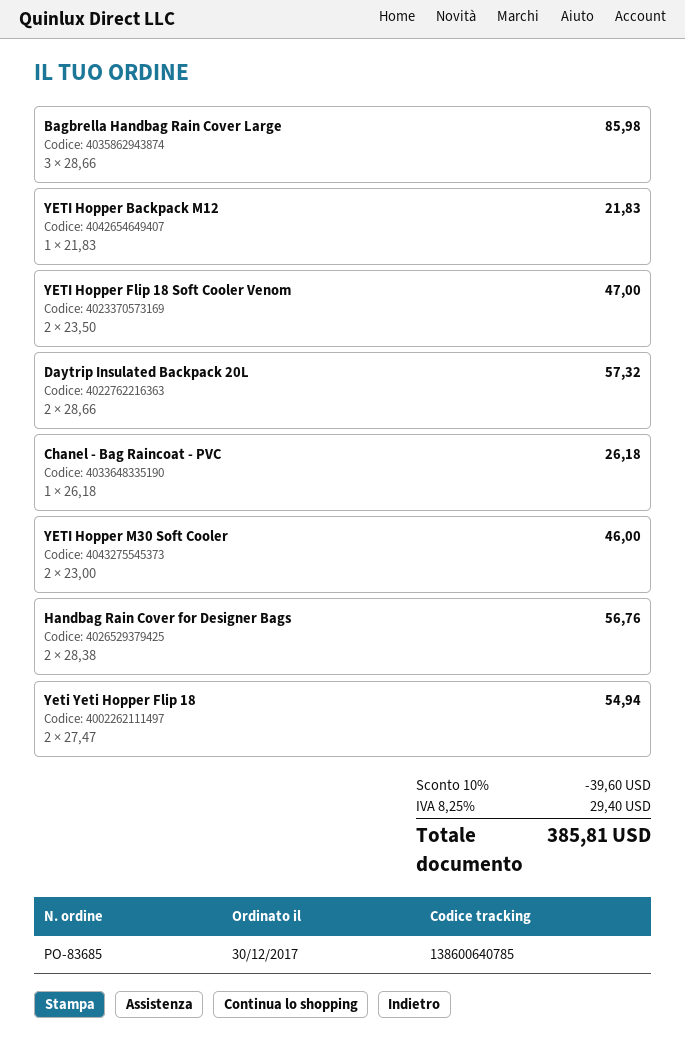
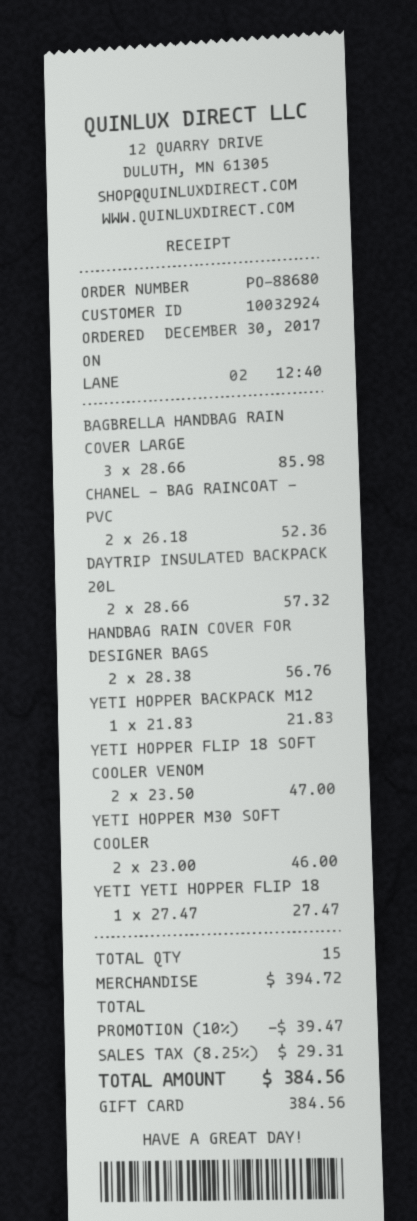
order number: PO-83685 -> PO-88680
Chanel - Bag Raincoat - PVC: 1 x 26.18 = 26.18 -> 2 x 26.18 = 52.36
Yeti Yeti Hopper Flip 18: 2 x 27.47 = 54.94 -> 1 x 27.47 = 27.47
discount: 10% = 39.60 -> 10% = 39.47
tax: 8.25% = 29.40 -> 8.25% = 29.31
total: 385.81 -> 384.56

